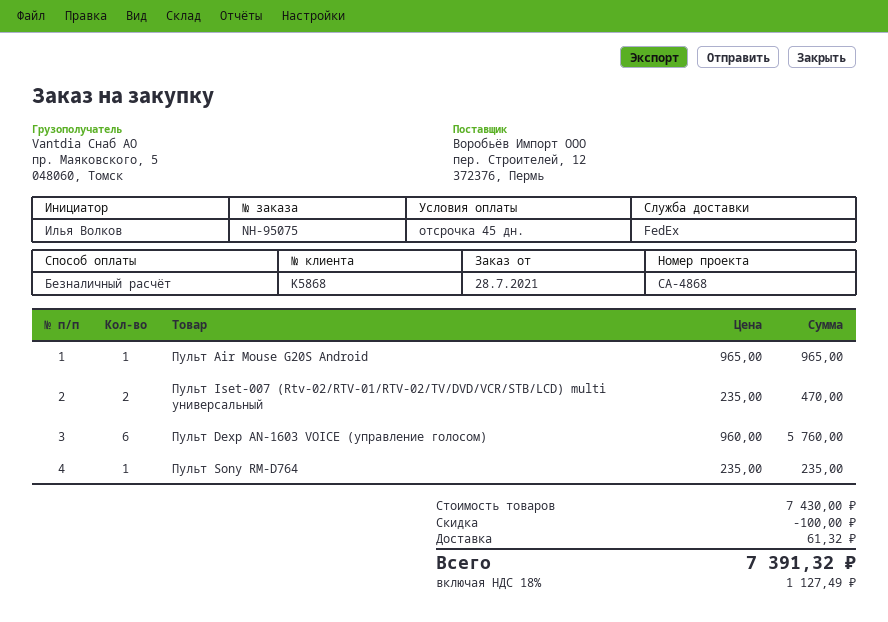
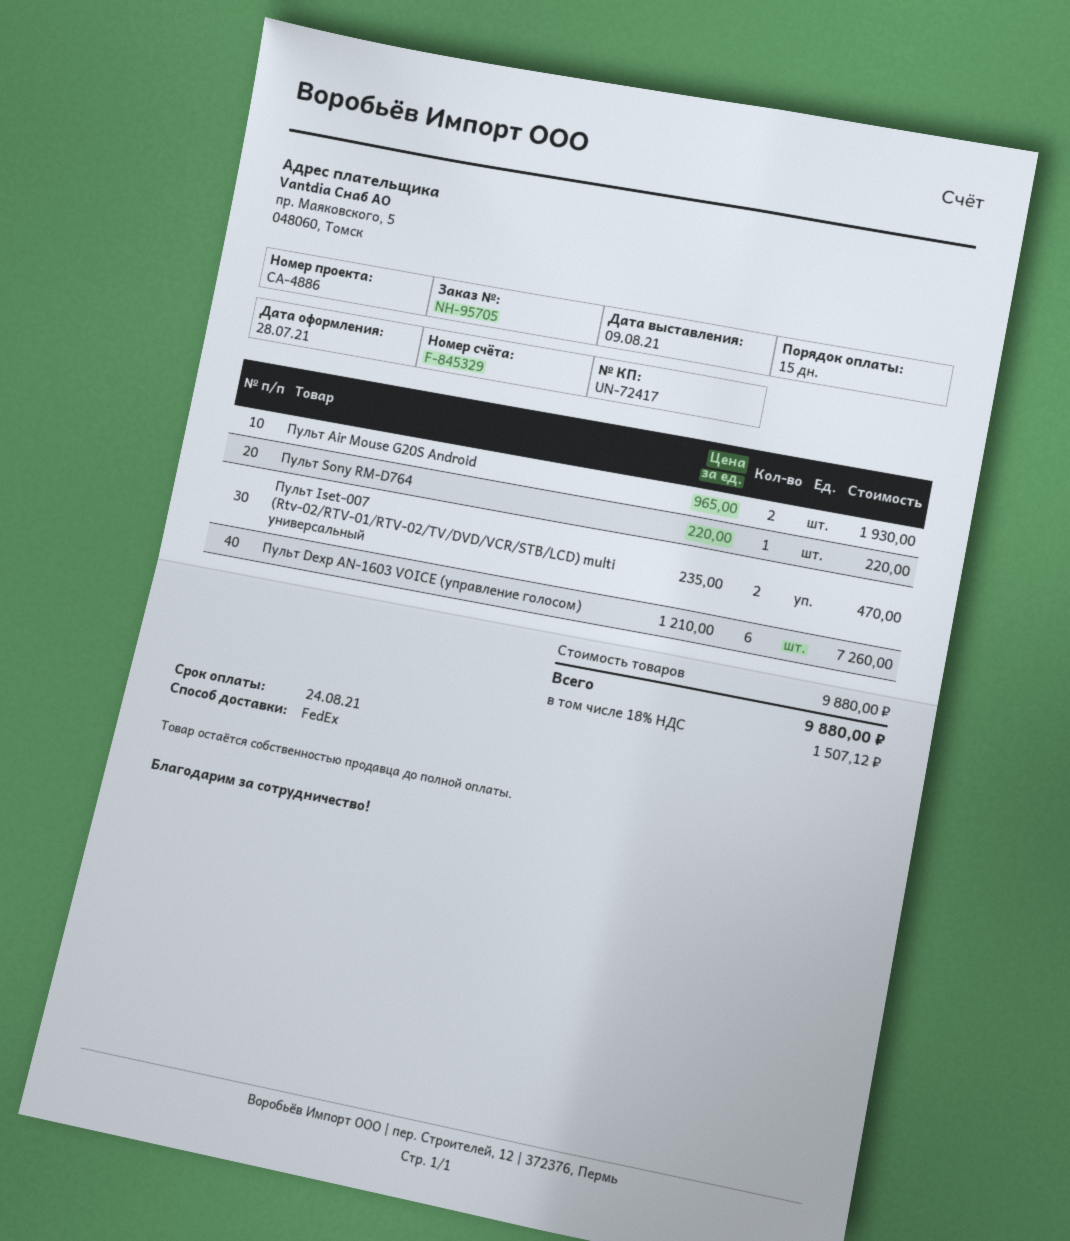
order number: NH-95075 -> NH-95705
payment terms: 45 days -> 15 days
reference: CA-4868 -> CA-4886
Пульт Air Mouse G20S Android: 1 x 965.00 = 965.00 -> 2 x 965.00 = 1930.00
Пульт Dexp AN-1603 VOICE (управление голосом): 6 x 960.00 = 5760.00 -> 6 x 1210.00 = 7260.00
Пульт Sony RM-D764: 1 x 235.00 = 235.00 -> 1 x 220.00 = 220.00
subtotal: 7430.00 -> 9880.00
discount: 100.00 -> none
shipping: 61.32 -> none
tax: 18% = 1127.49 -> 18% = 1507.12
total: 7391.32 -> 9880.00

